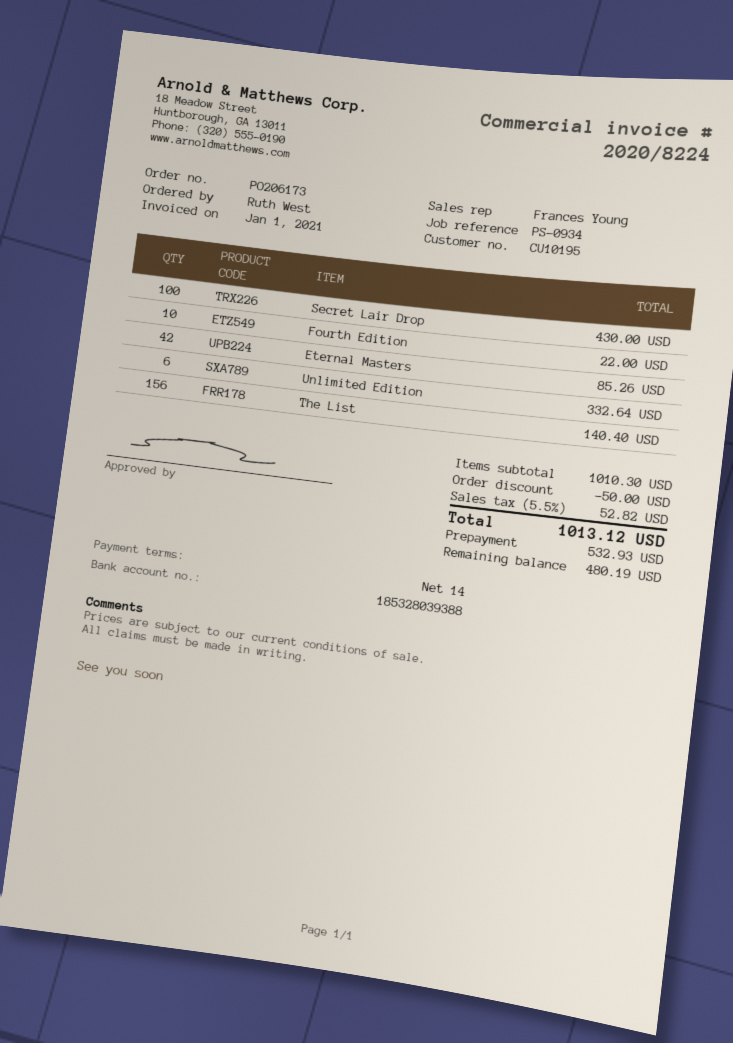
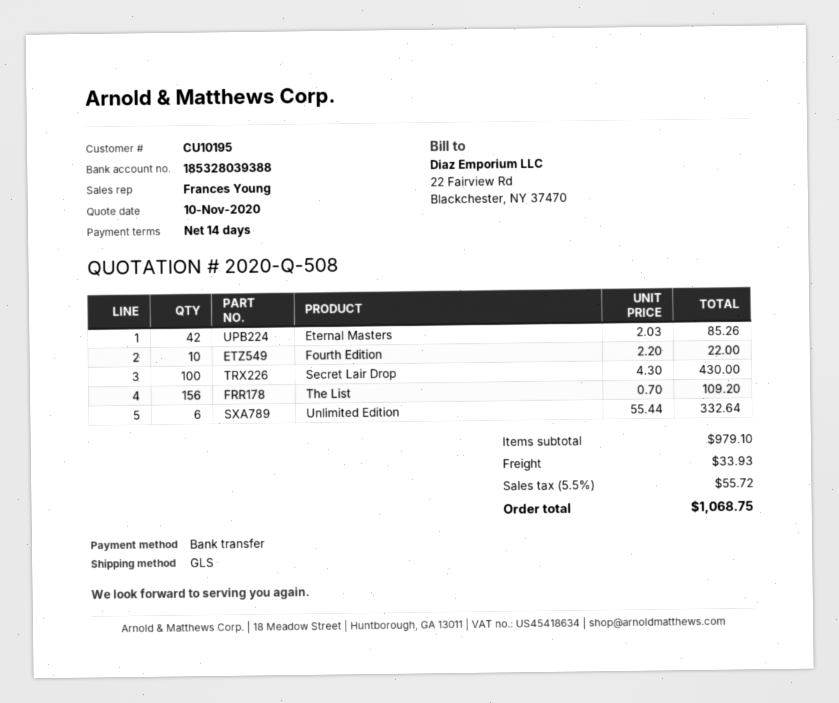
The List: 156 for 140.40 -> 156 for 109.20
subtotal: 1010.30 -> 979.10
discount: 50.00 -> none
shipping: none -> 33.93
tax: 5.5% = 52.82 -> 5.5% = 55.72
total: 1013.12 -> 1068.75

